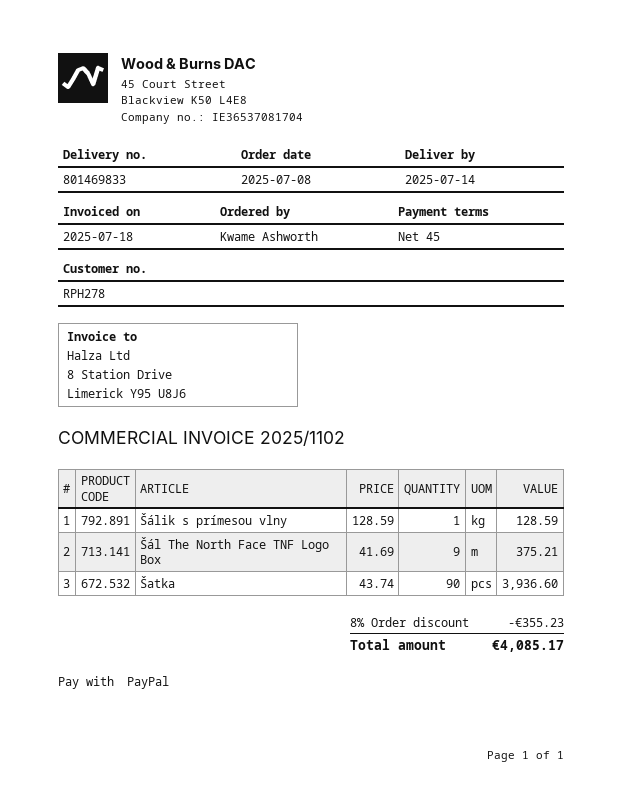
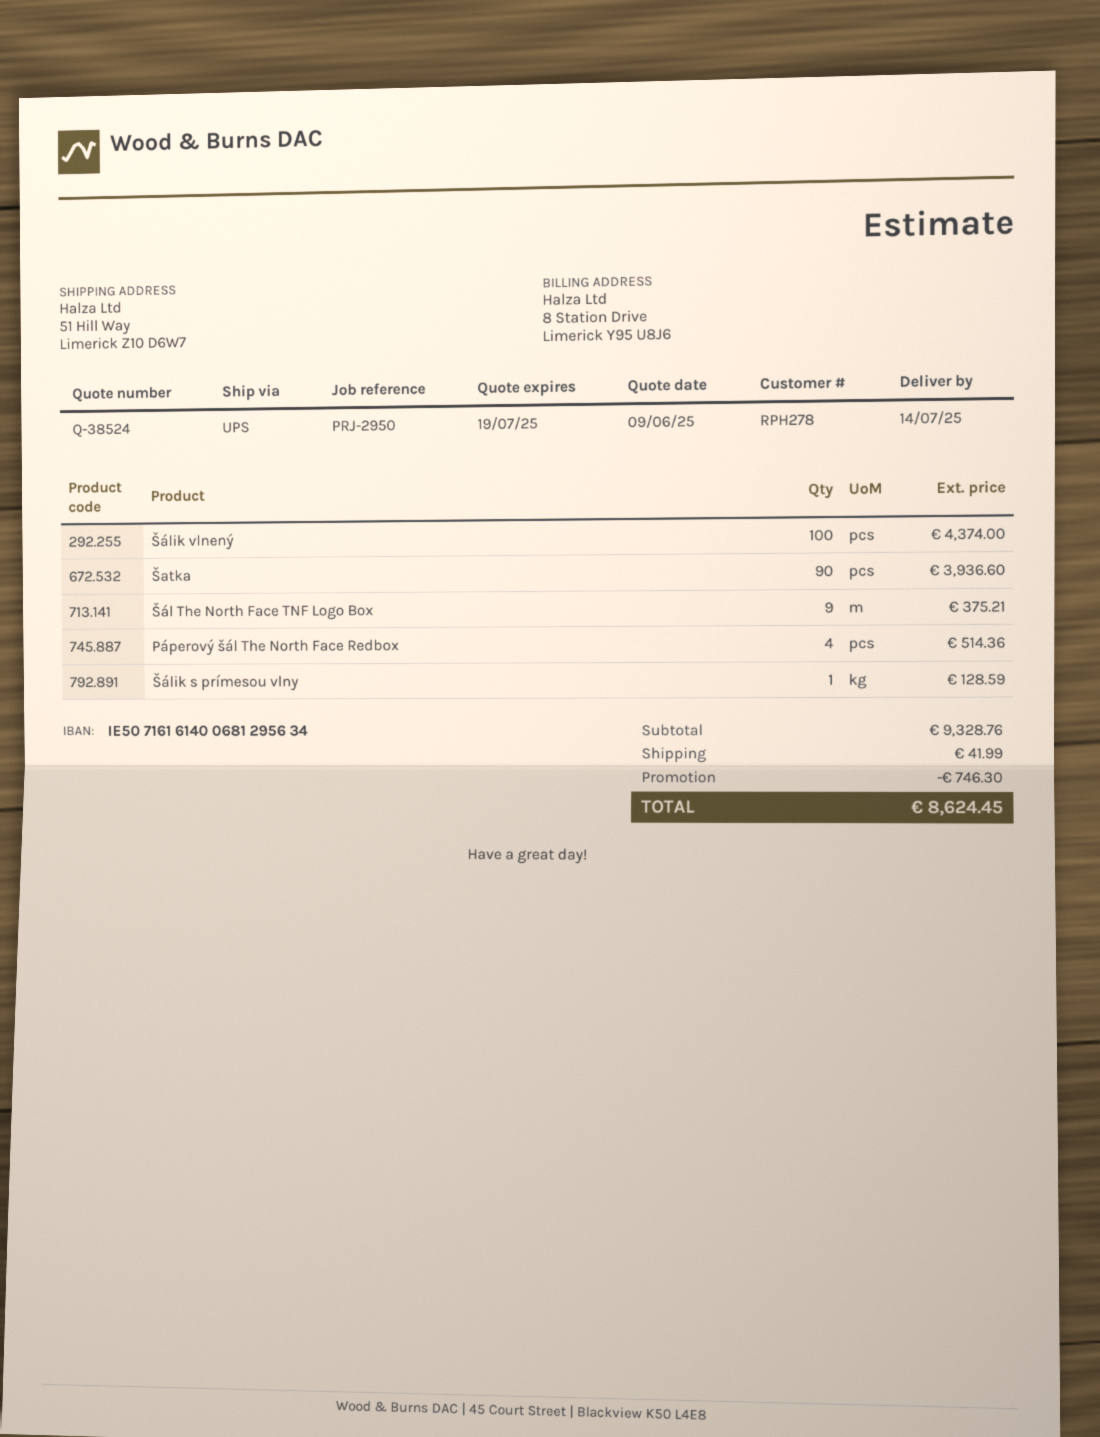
Šálik vlnený: none -> 100 for 4374.00
Páperový šál The North Face Redbox: none -> 4 for 514.36
discount: 355.23 -> 746.30
shipping: none -> 41.99
total: 4085.17 -> 8624.45

